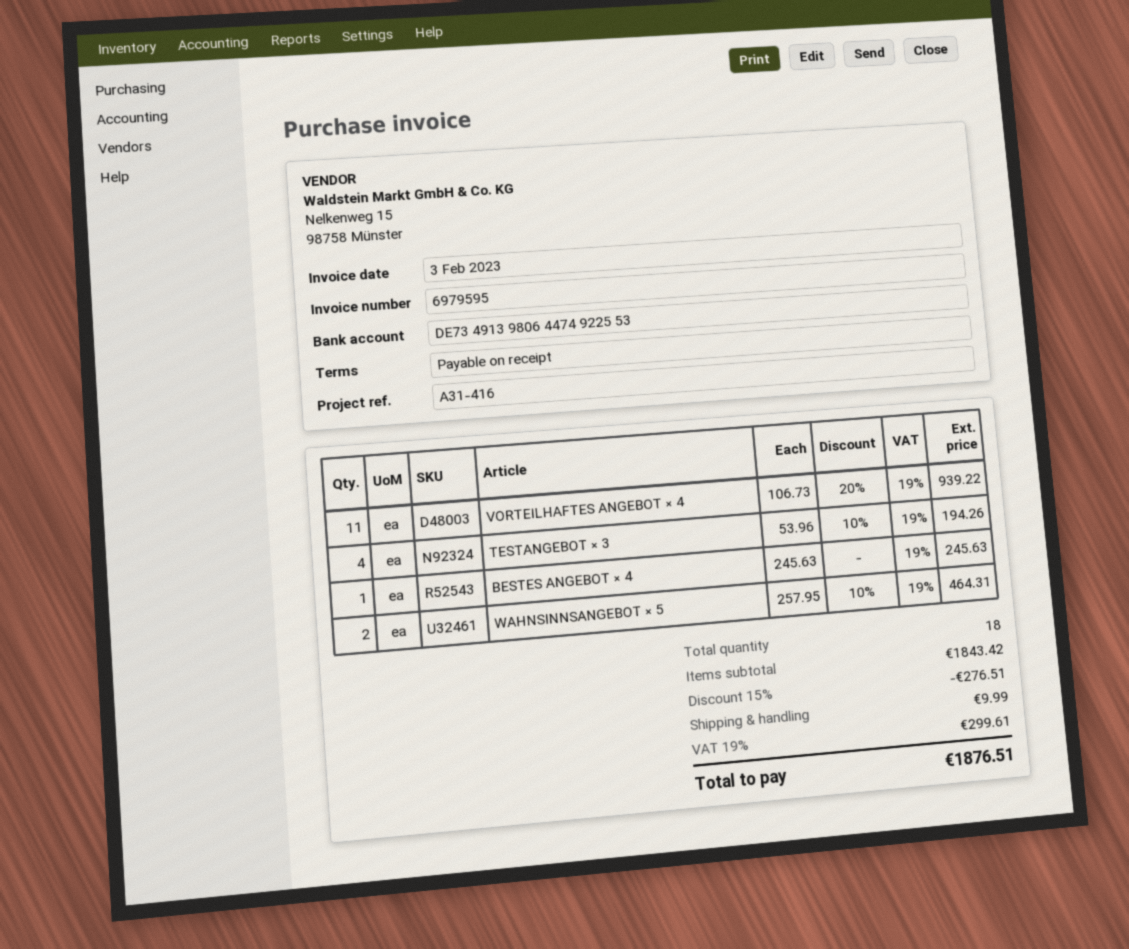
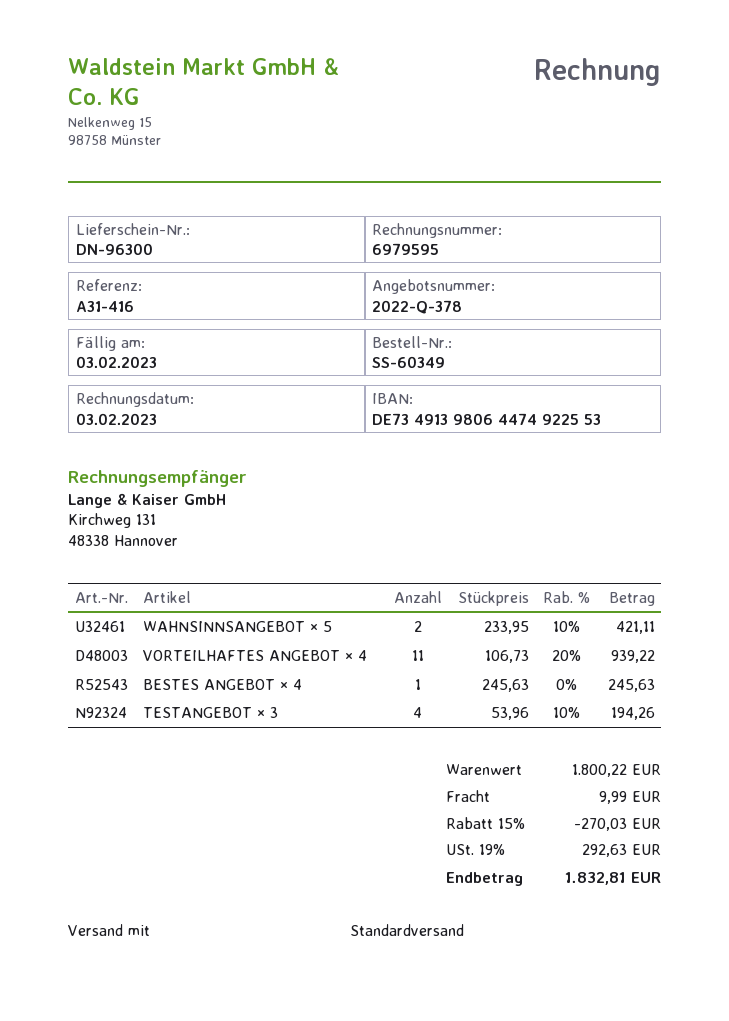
WAHNSINNSANGEBOT × 5: 2 x 257.95 - 10% = 464.31 -> 2 x 233.95 - 10% = 421.11
subtotal: 1843.42 -> 1800.22
discount: 15% = 276.51 -> 15% = 270.03
tax: 19% = 299.61 -> 19% = 292.63
total: 1876.51 -> 1832.81

